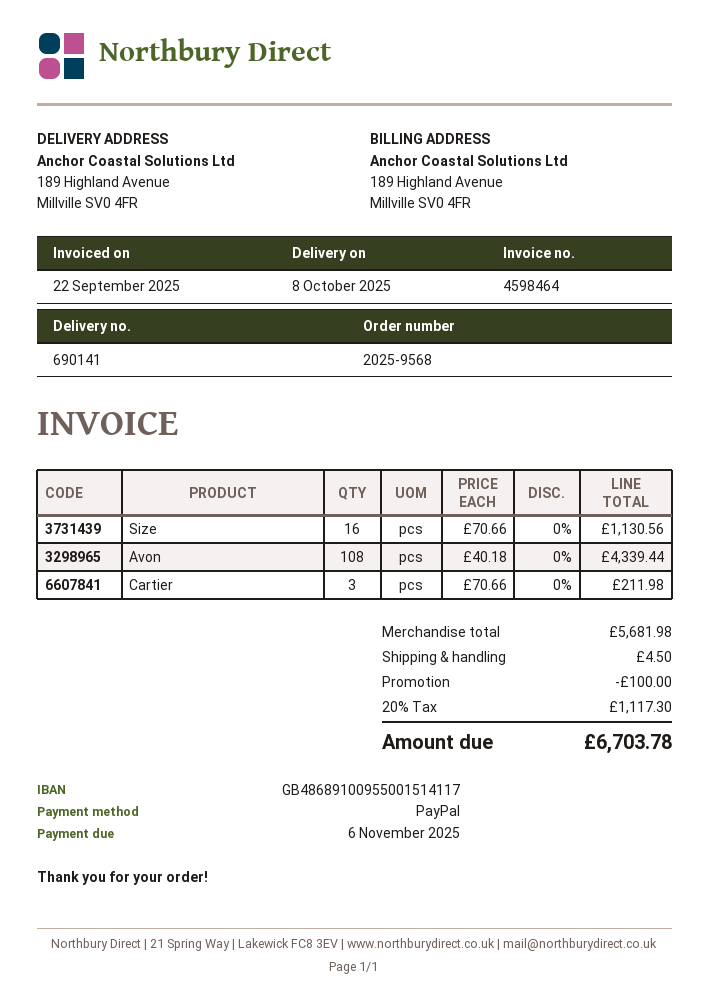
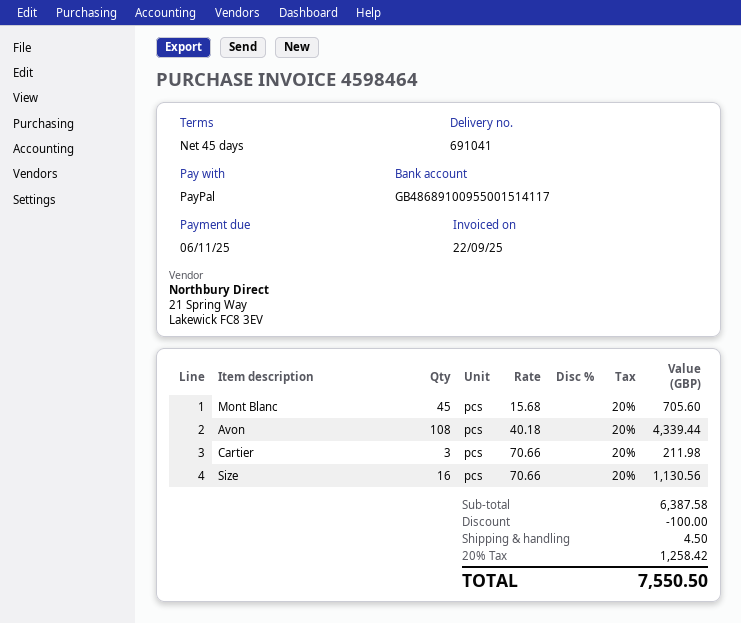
delivery note number: 690141 -> 691041
Mont Blanc: none -> 45 x 15.68 = 705.60
subtotal: 5681.98 -> 6387.58
tax: 20% = 1117.30 -> 20% = 1258.42
total: 6703.78 -> 7550.50

